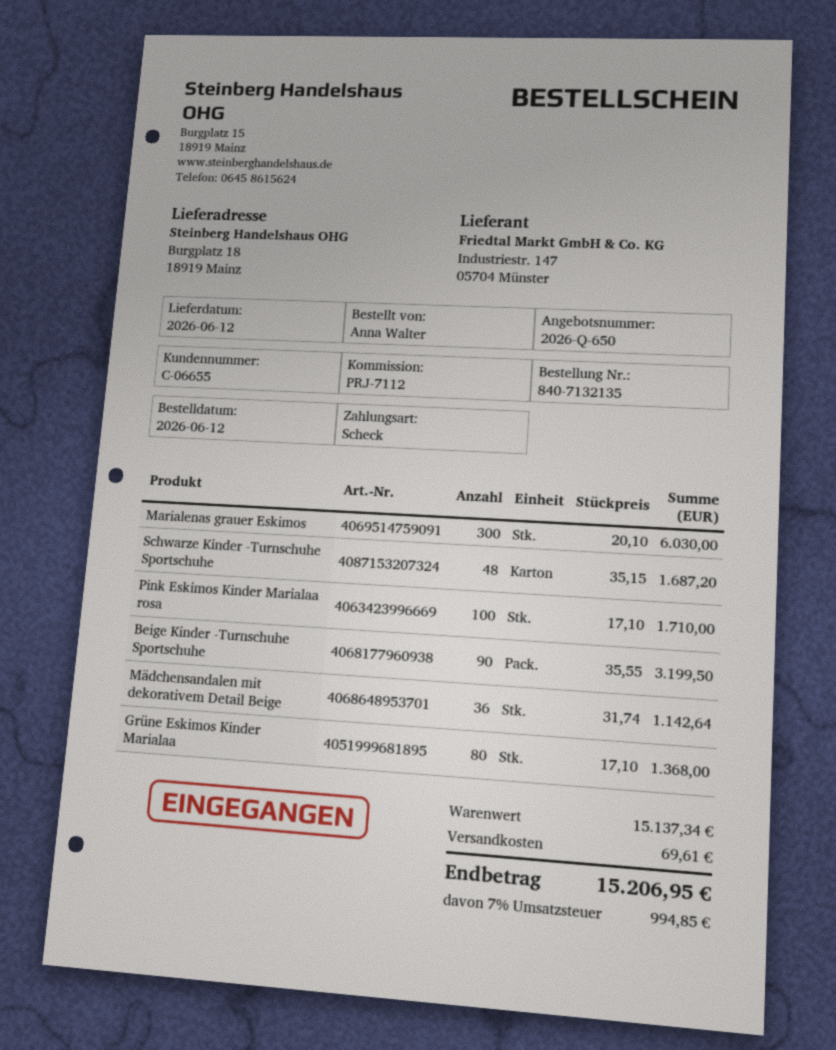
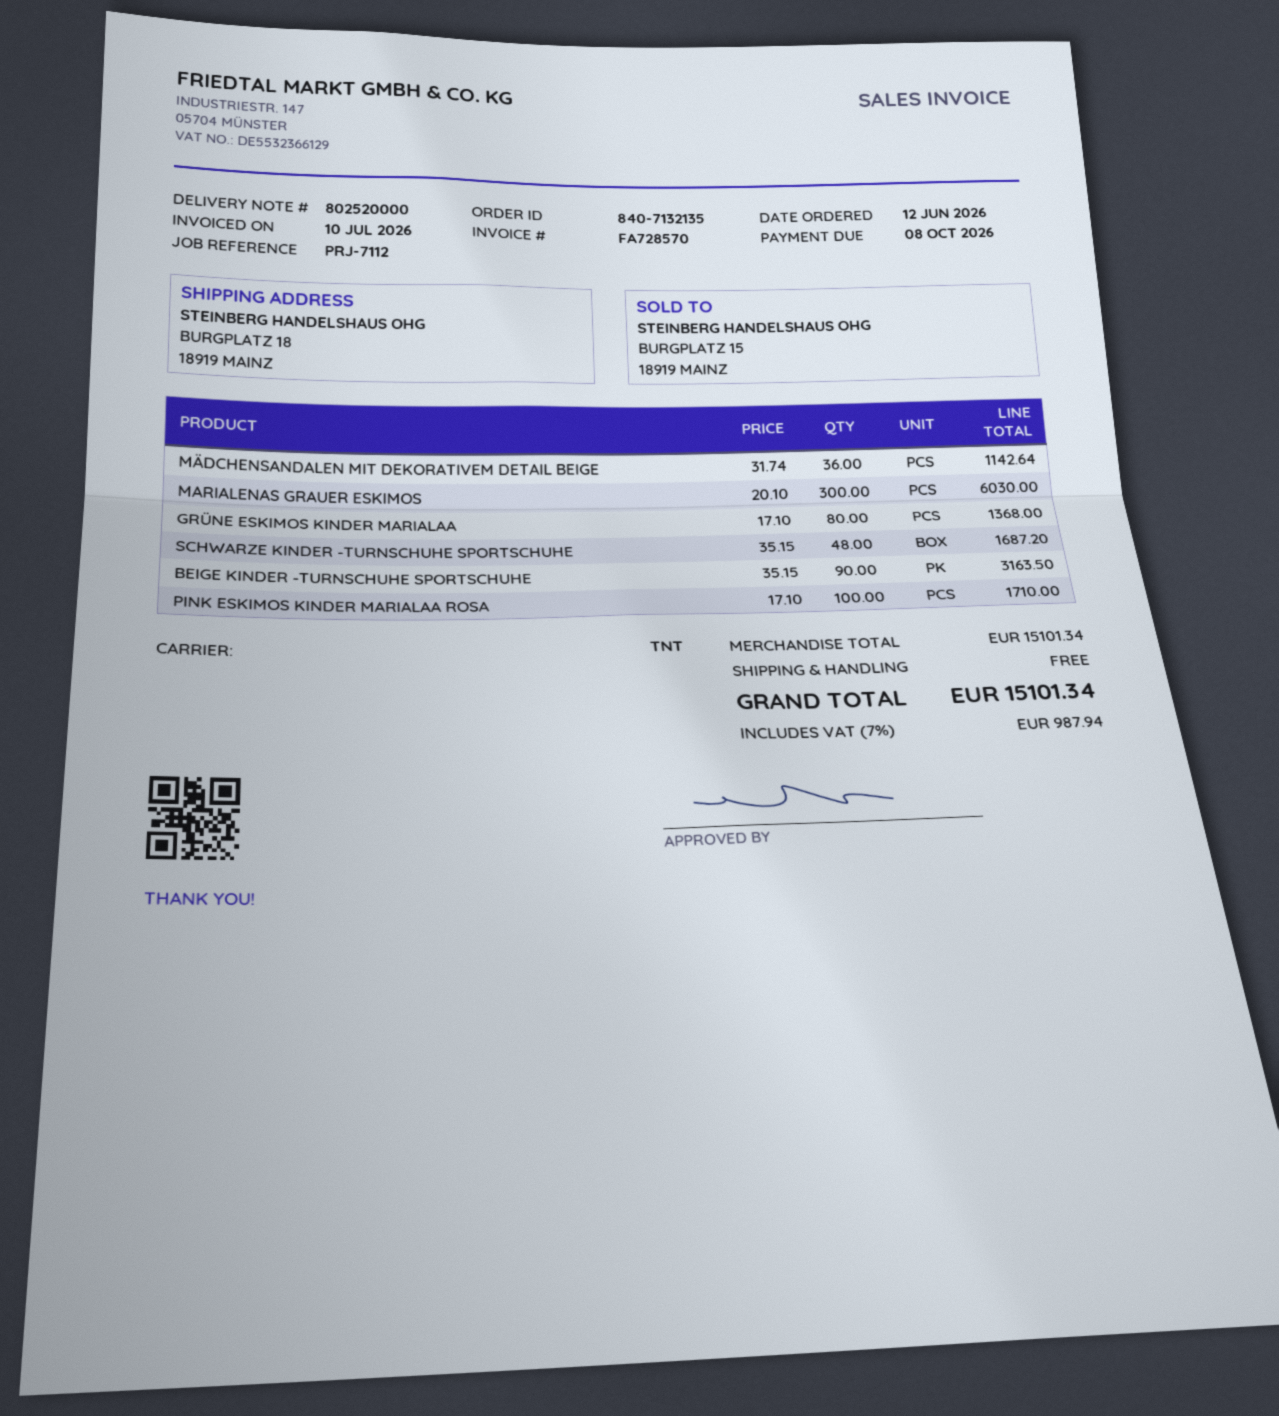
Beige Kinder -Turnschuhe Sportschuhe: 90 x 35.55 = 3199.50 -> 90 x 35.15 = 3163.50
subtotal: 15137.34 -> 15101.34
shipping: 69.61 -> 0.00
tax: 7% = 994.85 -> 7% = 987.94
total: 15206.95 -> 15101.34

